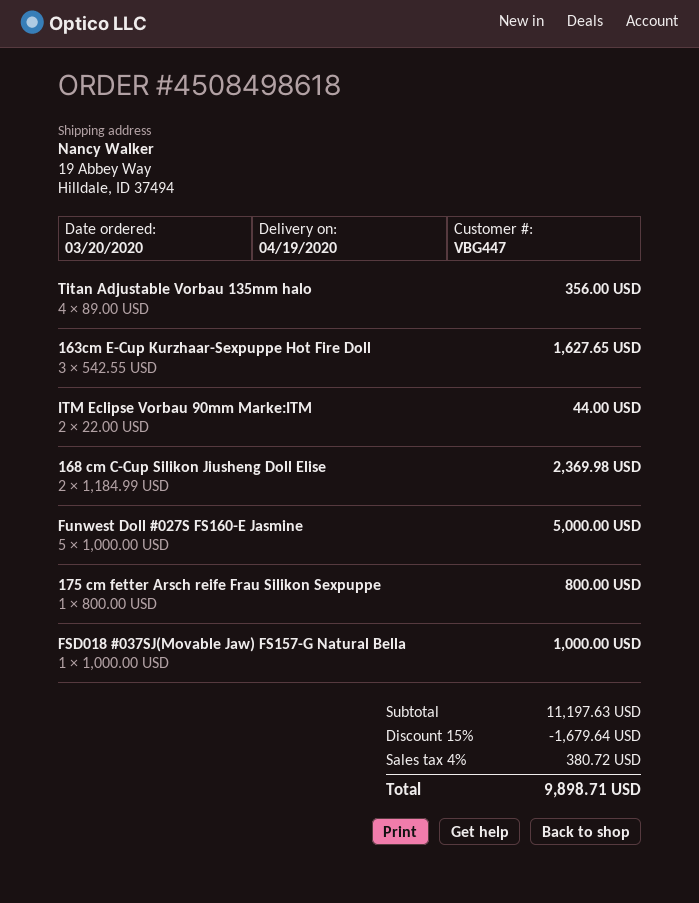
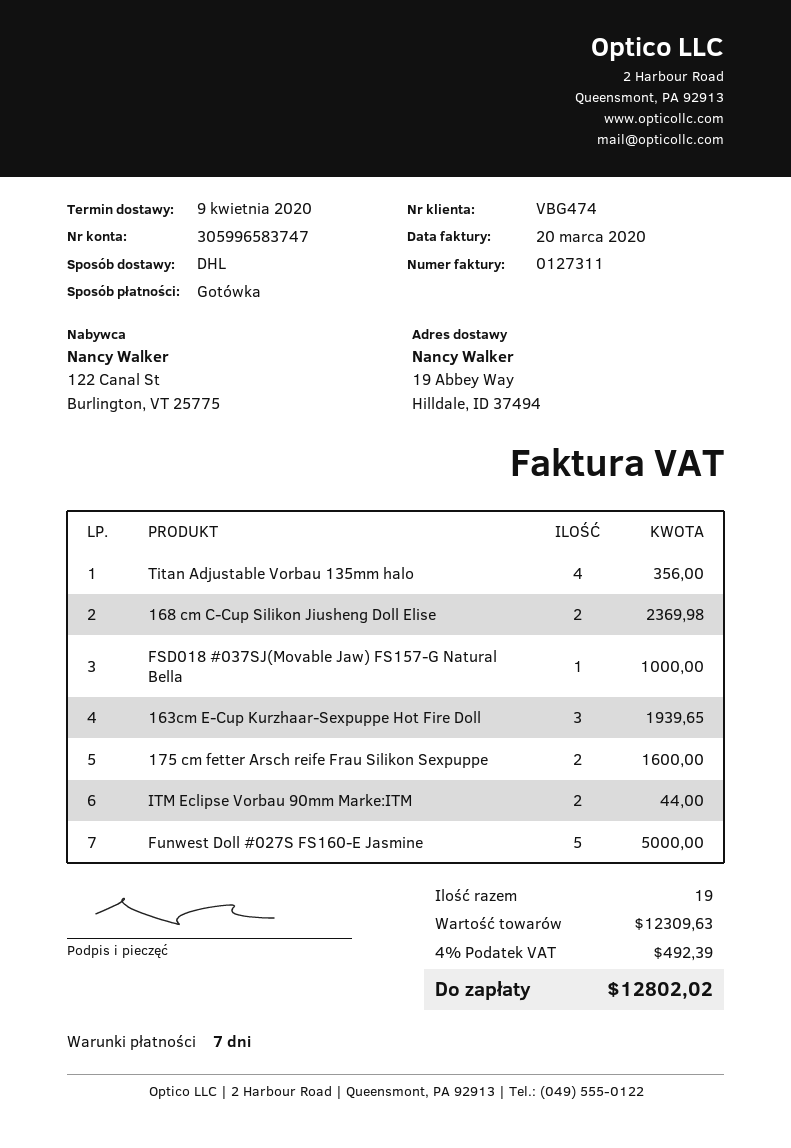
delivery date: 2020-04-19 -> 2020-04-09
customer number: VBG447 -> VBG474
163cm E-Cup Kurzhaar-Sexpuppe Hot Fire Doll: 3 for 1627.65 -> 3 for 1939.65
175 cm fetter Arsch reife Frau Silikon Sexpuppe: 1 for 800.00 -> 2 for 1600.00
subtotal: 11197.63 -> 12309.63
discount: 15% = 1679.64 -> none
tax: 4% = 380.72 -> 4% = 492.39
total: 9898.71 -> 12802.02

